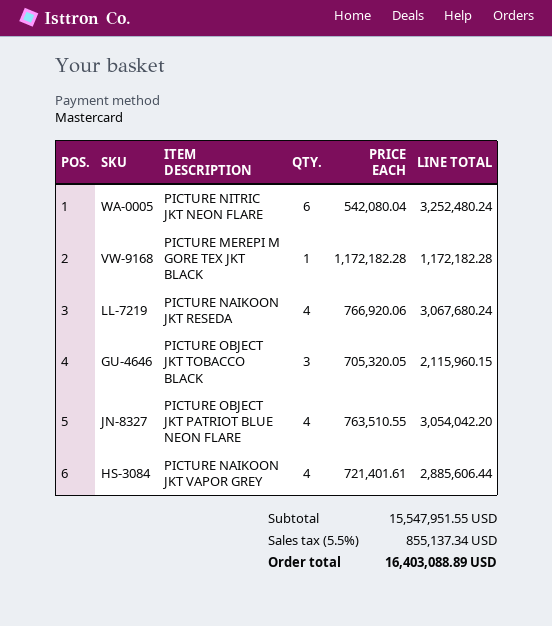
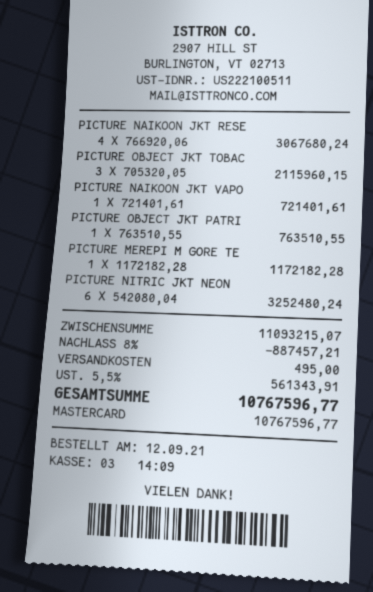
PICTURE OBJECT JKT PATRIOT BLUE NEON FLARE: 4 x 763510.55 = 3054042.20 -> 1 x 763510.55 = 763510.55
PICTURE NAIKOON JKT VAPOR GREY: 4 x 721401.61 = 2885606.44 -> 1 x 721401.61 = 721401.61
subtotal: 15547951.55 -> 11093215.07
discount: none -> 8% = 887457.21
shipping: none -> 495.00
tax: 5.5% = 855137.34 -> 5.5% = 561343.91
total: 16403088.89 -> 10767596.77

